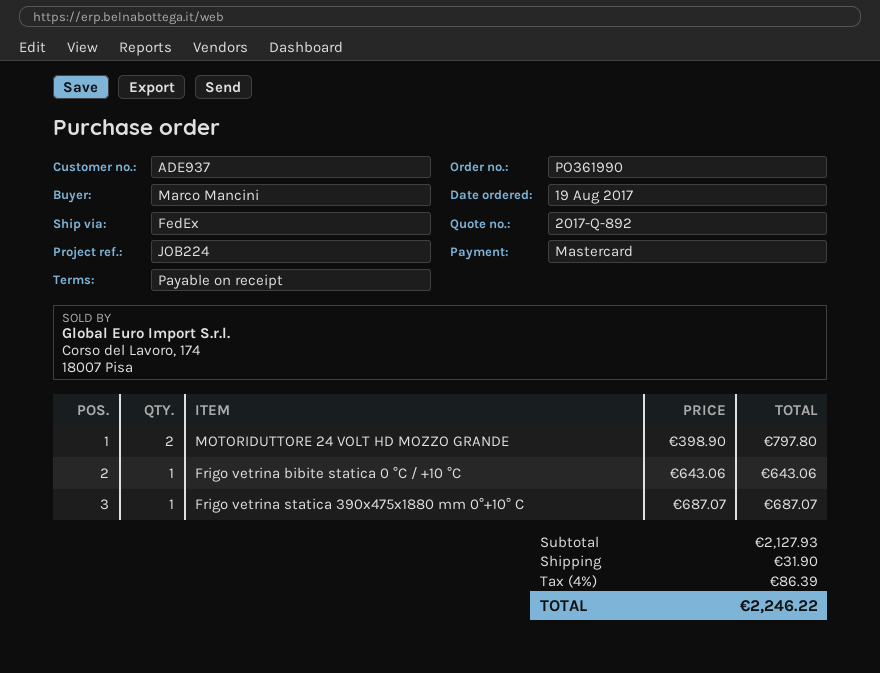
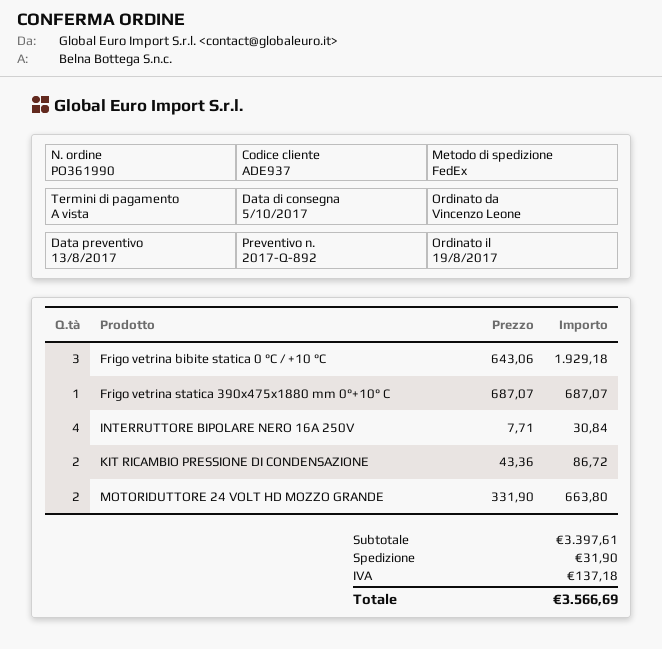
ordered by: Marco Mancini -> Vincenzo Leone
MOTORIDUTTORE 24 VOLT HD MOZZO GRANDE: 2 x 398.90 = 797.80 -> 2 x 331.90 = 663.80
Frigo vetrina bibite statica 0 °C / +10 °C: 1 x 643.06 = 643.06 -> 3 x 643.06 = 1929.18
INTERRUTTORE BIPOLARE NERO 16A 250V: none -> 4 x 7.71 = 30.84
KIT RICAMBIO PRESSIONE DI CONDENSAZIONE: none -> 2 x 43.36 = 86.72
subtotal: 2127.93 -> 3397.61
tax: 86.39 -> 137.18
total: 2246.22 -> 3566.69

